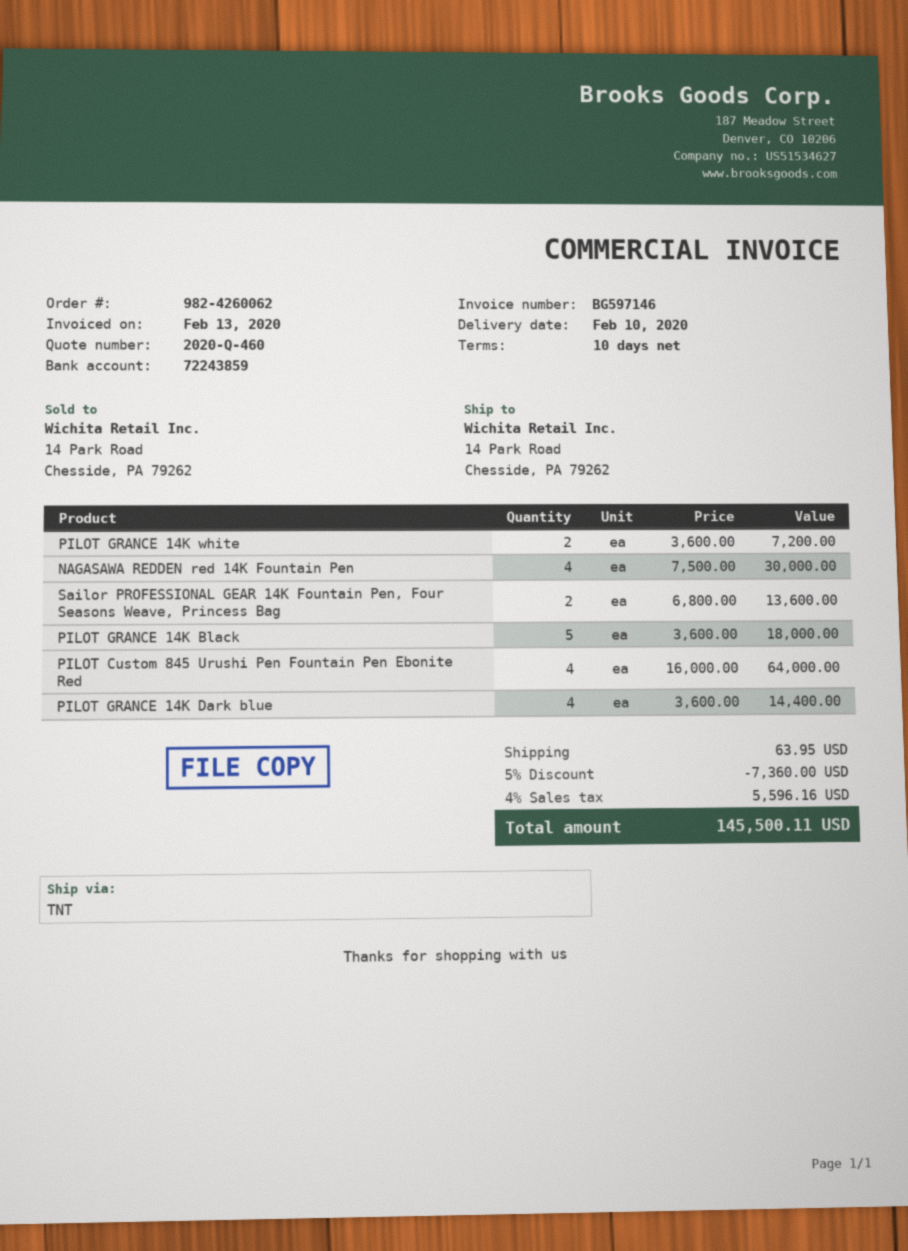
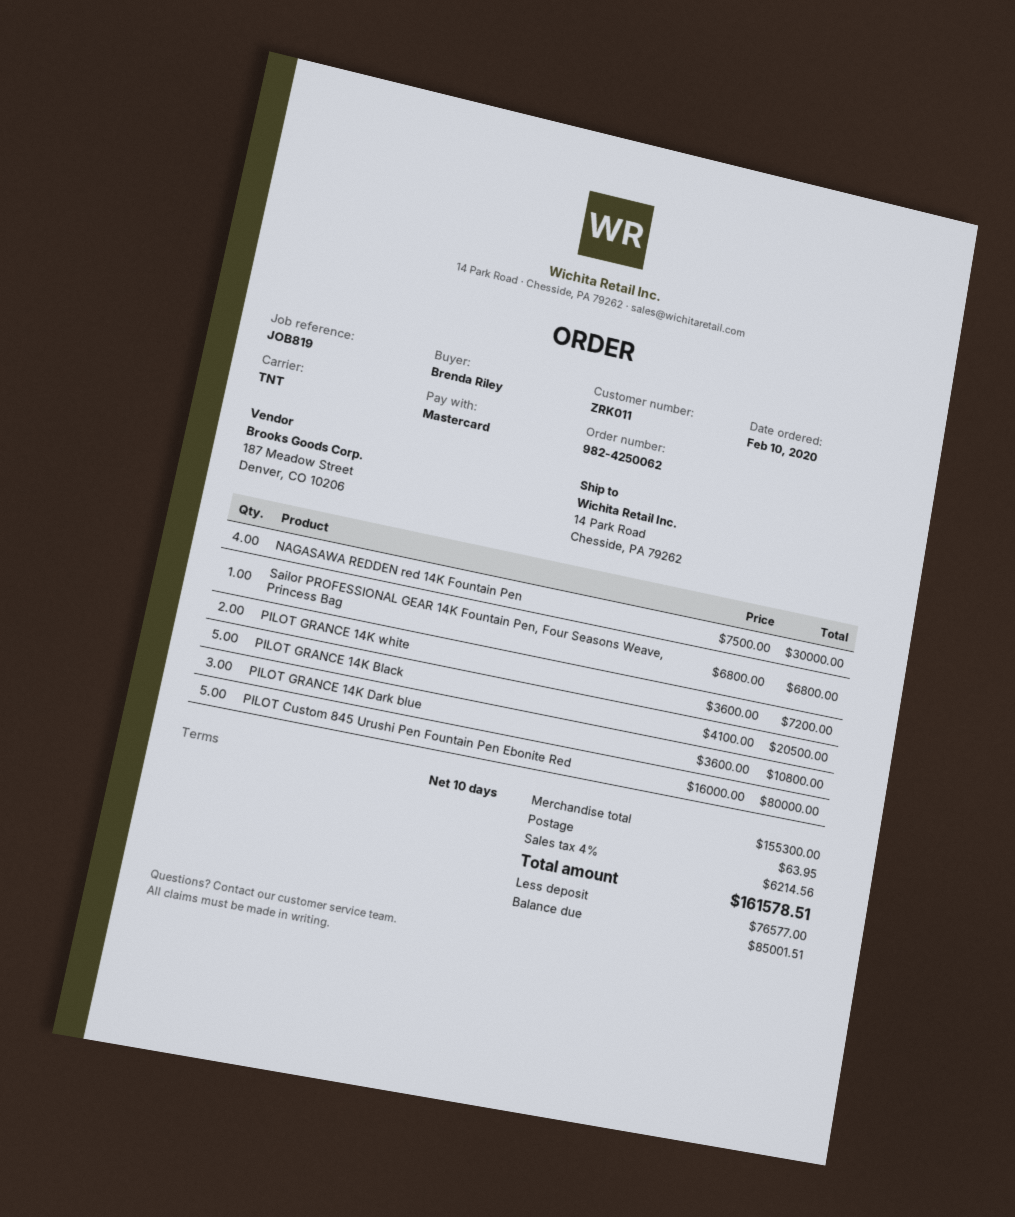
order number: 982-4260062 -> 982-4250062
Sailor PROFESSIONAL GEAR 14K Fountain Pen, Four Seasons Weave, Princess Bag: 2 x 6800.00 = 13600.00 -> 1 x 6800.00 = 6800.00
PILOT GRANCE 14K Black: 5 x 3600.00 = 18000.00 -> 5 x 4100.00 = 20500.00
PILOT Custom 845 Urushi Pen Fountain Pen Ebonite Red: 4 x 16000.00 = 64000.00 -> 5 x 16000.00 = 80000.00
PILOT GRANCE 14K Dark blue: 4 x 3600.00 = 14400.00 -> 3 x 3600.00 = 10800.00
discount: 5% = 7360.00 -> none
tax: 4% = 5596.16 -> 4% = 6214.56
total: 145500.11 -> 161578.51

